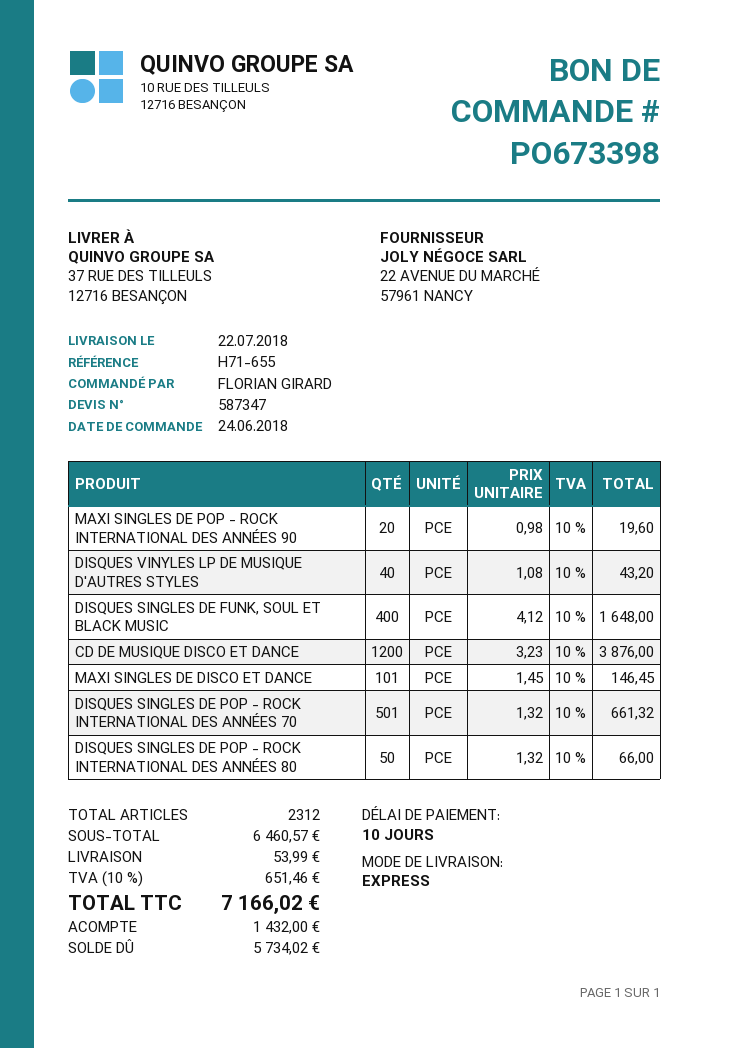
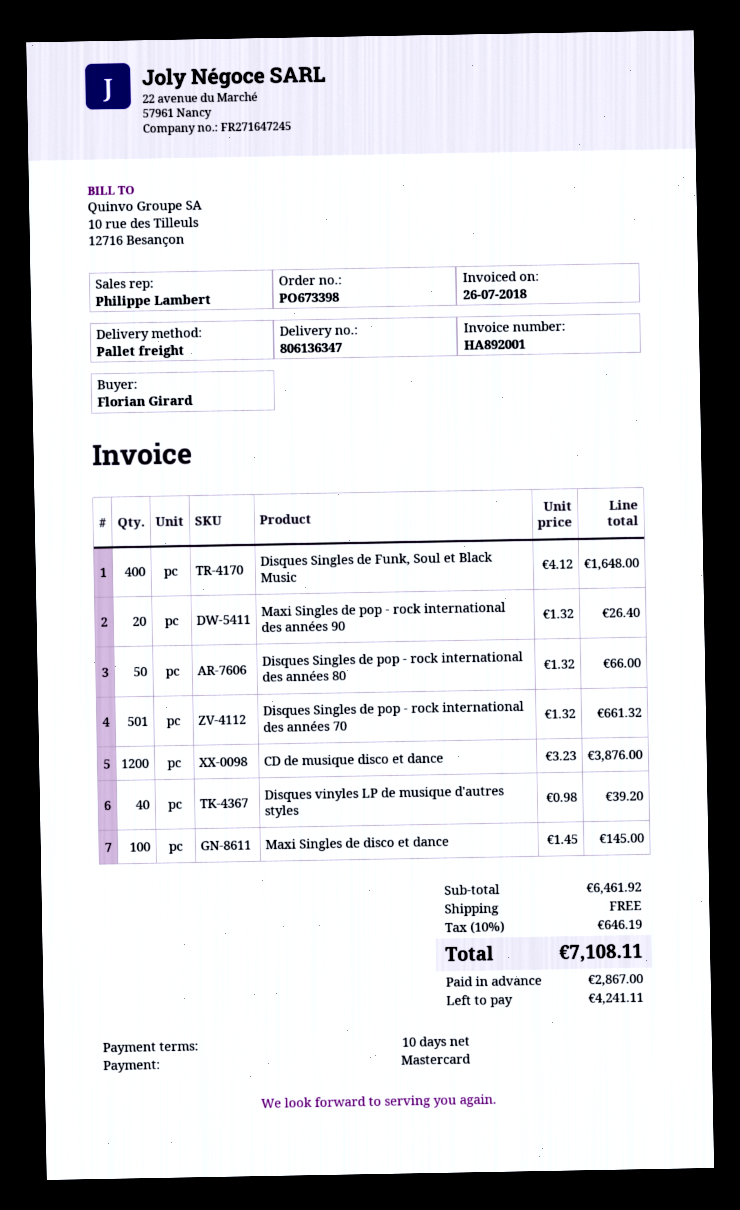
shipping method: express -> pallet freight
MAXI SINGLES DE POP - ROCK INTERNATIONAL DES ANNÉES 90: 20 x 0.98 = 19.60 -> 20 x 1.32 = 26.40
DISQUES VINYLES LP DE MUSIQUE D'AUTRES STYLES: 40 x 1.08 = 43.20 -> 40 x 0.98 = 39.20
MAXI SINGLES DE DISCO ET DANCE: 101 x 1.45 = 146.45 -> 100 x 1.45 = 145.00
subtotal: 6460.57 -> 6461.92
shipping: 53.99 -> 0.00
tax: 10% = 651.46 -> 10% = 646.19
total: 7166.02 -> 7108.11
deposit: 1432.00 -> 2867.00
balance: 5734.02 -> 4241.11

